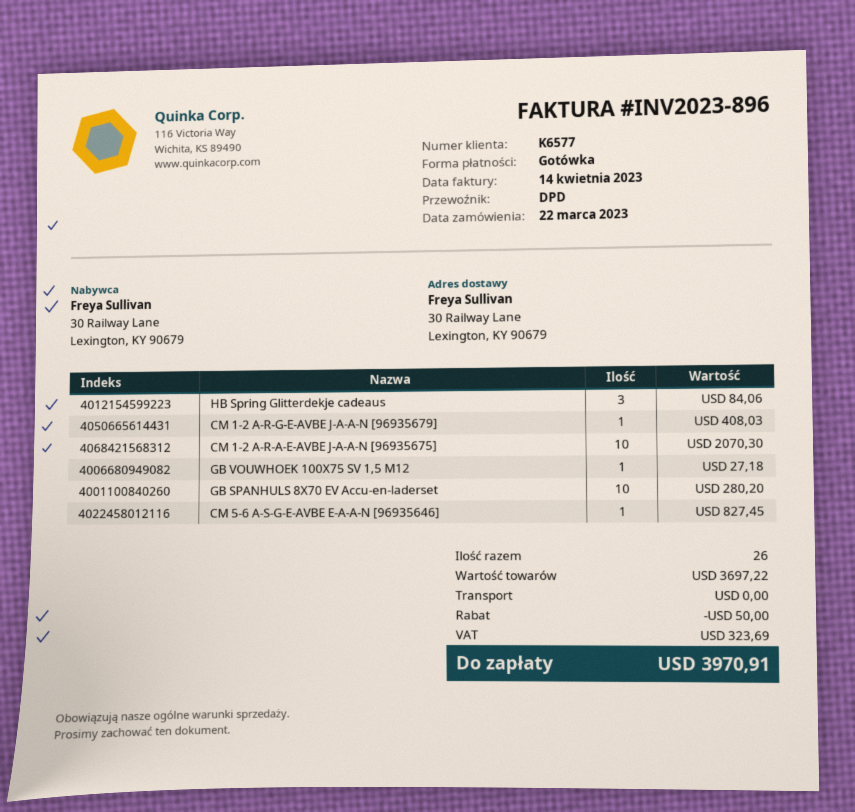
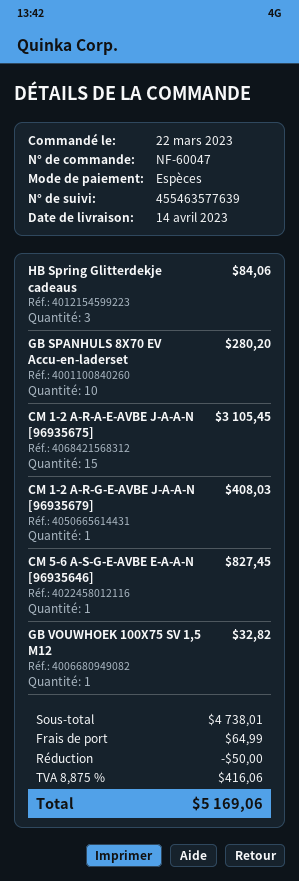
CM 1-2 A-R-A-E-AVBE J-A-A-N [96935675]: 10 for 2070.30 -> 15 for 3105.45
GB VOUWHOEK 100X75 SV 1,5 M12: 1 for 27.18 -> 1 for 32.82
subtotal: 3697.22 -> 4738.01
shipping: 0.00 -> 64.99
tax: 323.69 -> 416.06
total: 3970.91 -> 5169.06

